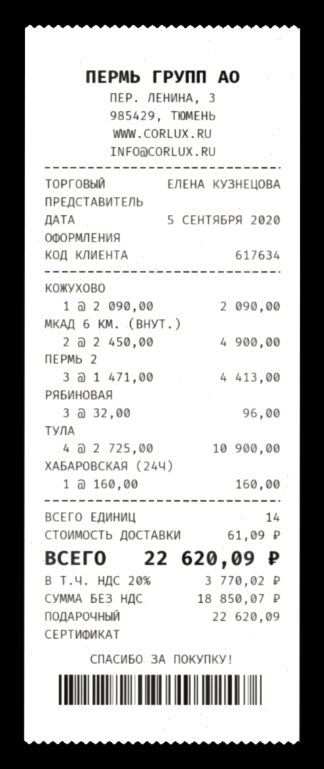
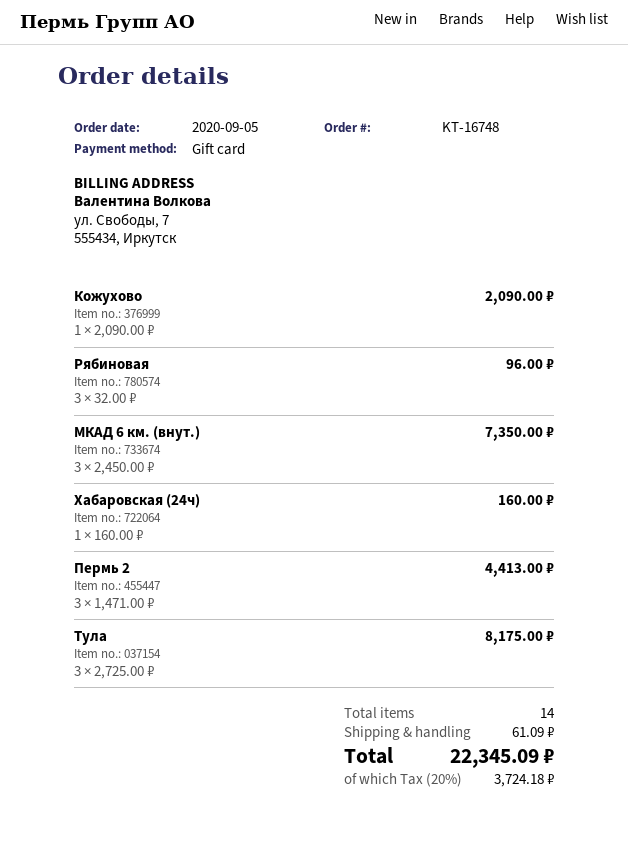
МКАД 6 КМ. (ВНУТ.): 2 x 2450.00 = 4900.00 -> 3 x 2450.00 = 7350.00
ТУЛА: 4 x 2725.00 = 10900.00 -> 3 x 2725.00 = 8175.00
tax: 20% = 3770.02 -> 20% = 3724.18
total: 22620.09 -> 22345.09

